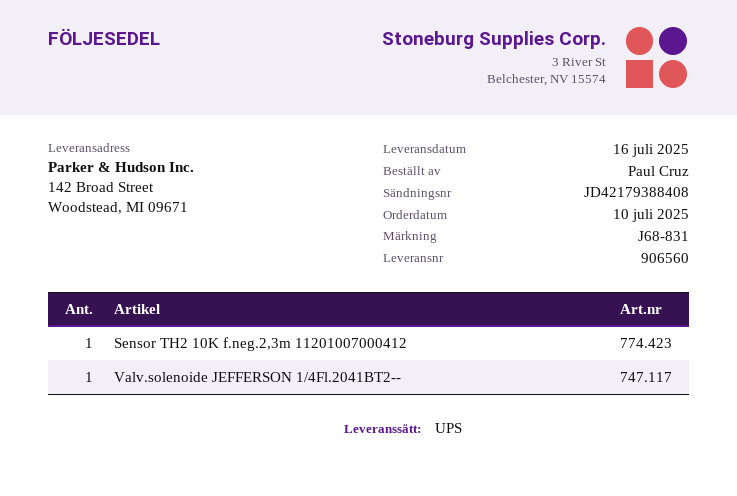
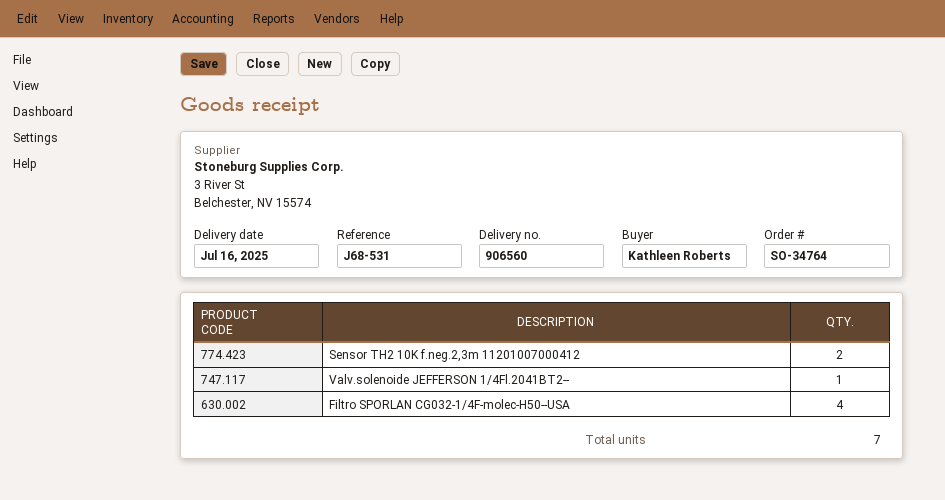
reference: J68-831 -> J68-531
ordered by: Paul Cruz -> Kathleen Roberts
Sensor TH2 10K f.neg.2,3m 11201007000412: 1 -> 2
Filtro SPORLAN CG032-1/4F-molec-H50--USA: none -> 4

